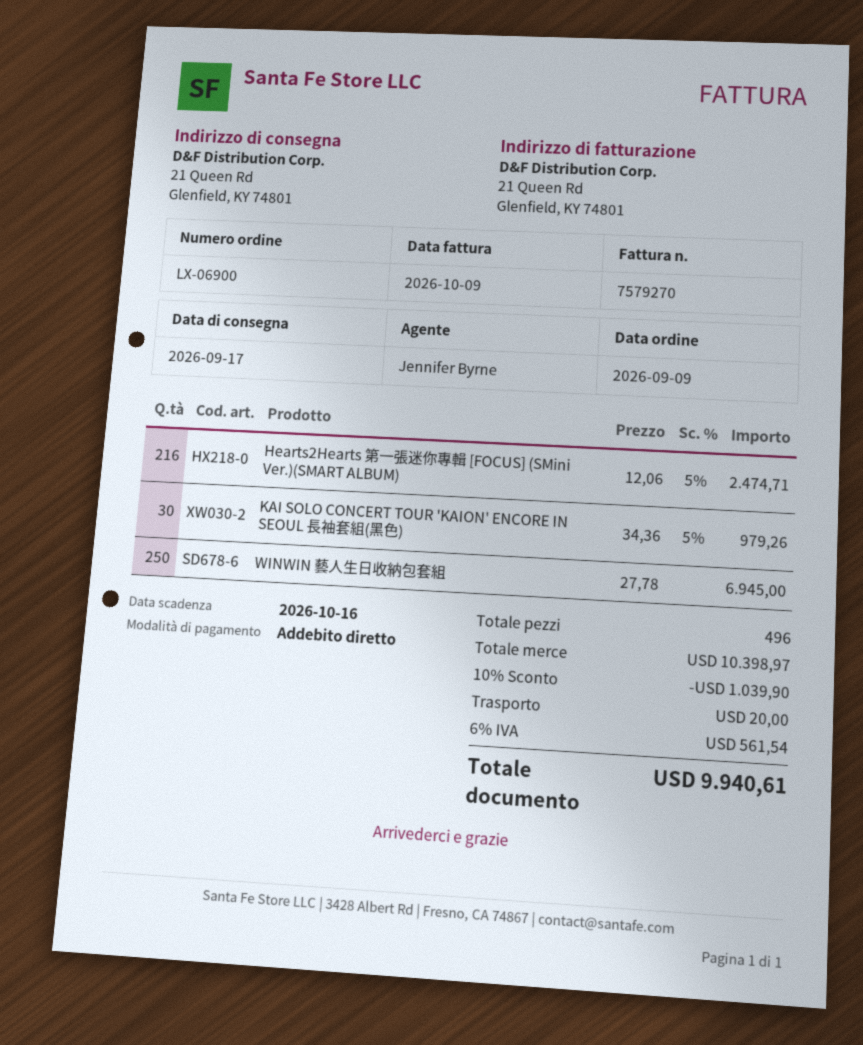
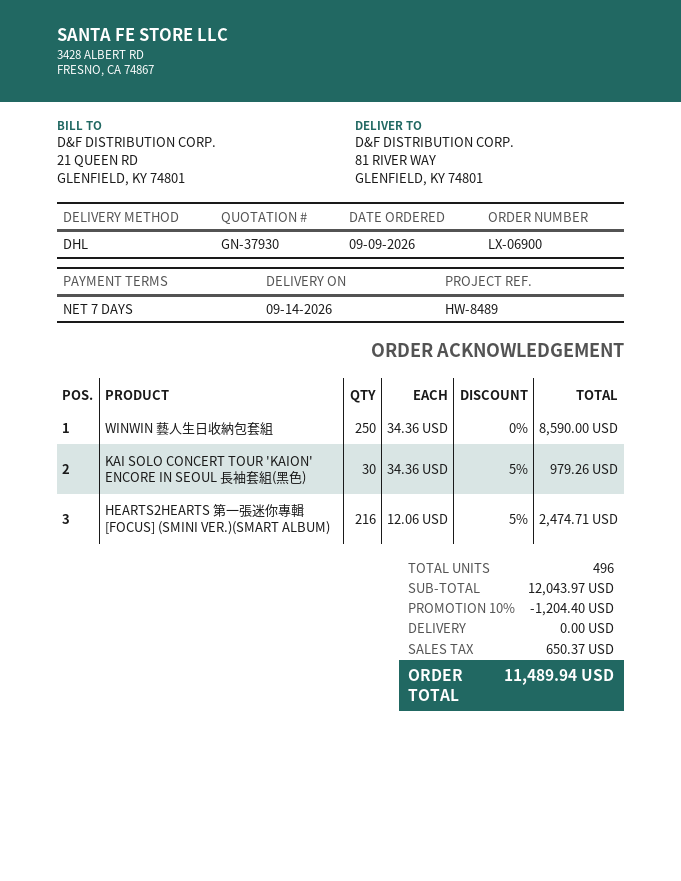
delivery date: 2026-09-17 -> 2026-09-14
ship to: 21 Queen Rd, Glenfield, KY 74801 -> 81 RIVER WAY, GLENFIELD, KY 74801
WINWIN 藝人生日收納包套組: 250 x 27.78 = 6945.00 -> 250 x 34.36 = 8590.00
subtotal: 10398.97 -> 12043.97
discount: 10% = 1039.90 -> 10% = 1204.40
shipping: 20.00 -> 0.00
tax: 561.54 -> 650.37
total: 9940.61 -> 11489.94

